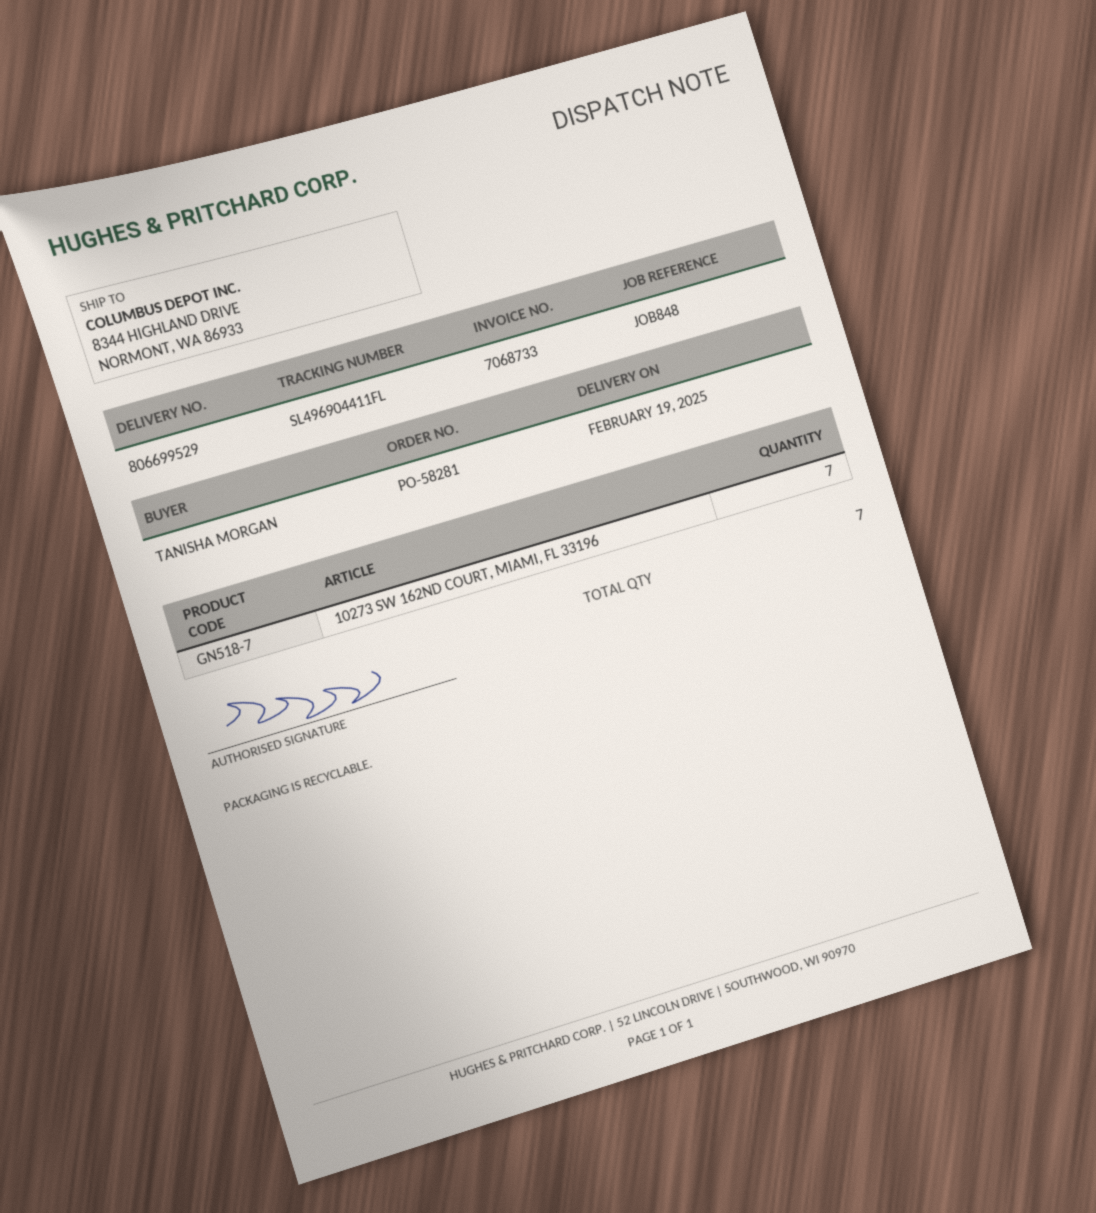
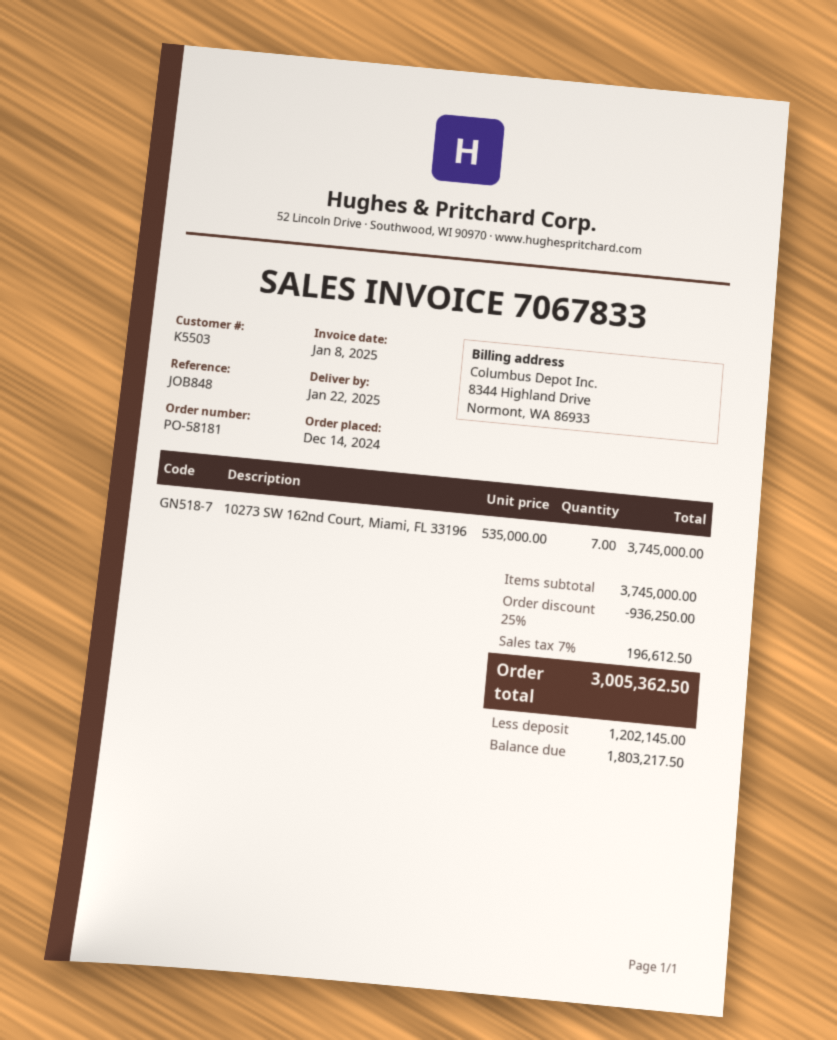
order number: PO-58281 -> PO-58181
delivery date: 2025-02-19 -> 2025-01-22
invoice number: 7068733 -> 7067833

